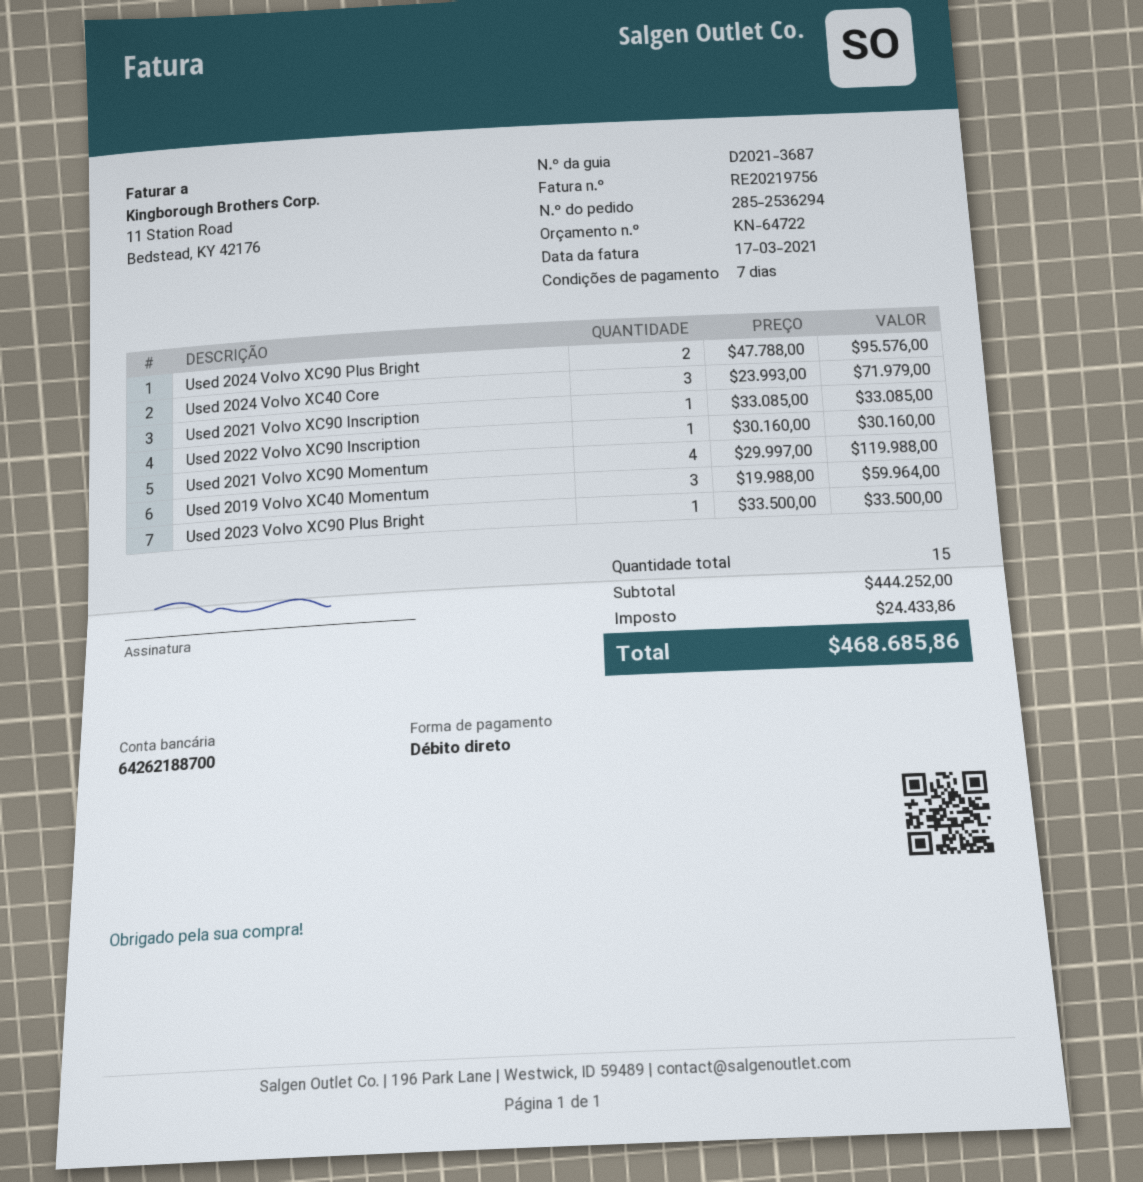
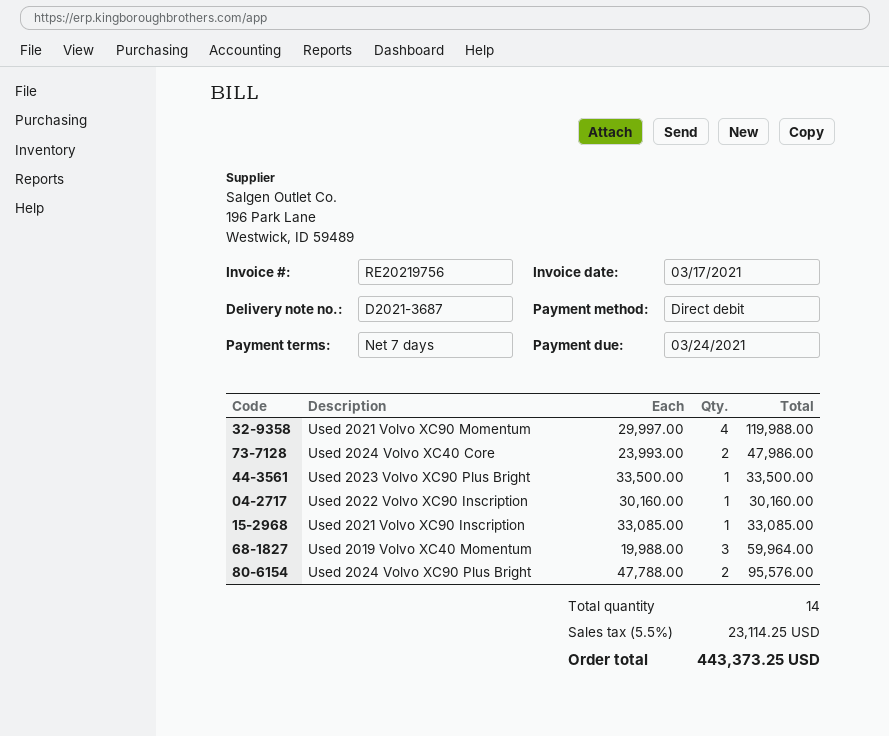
Used 2024 Volvo XC40 Core: 3 x 23993.00 = 71979.00 -> 2 x 23993.00 = 47986.00
total quantity: 15 -> 14
tax: 24433.86 -> 23114.25
total: 468685.86 -> 443373.25

